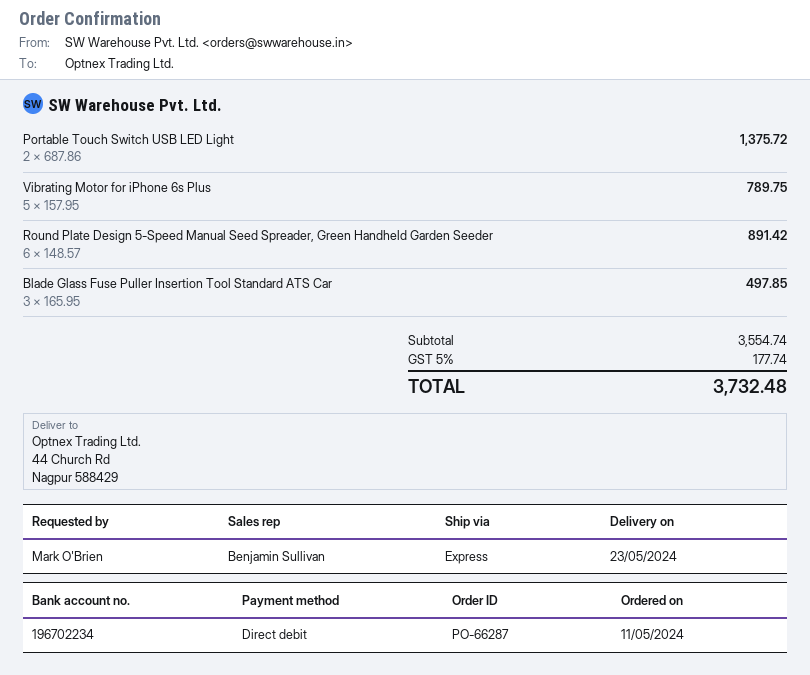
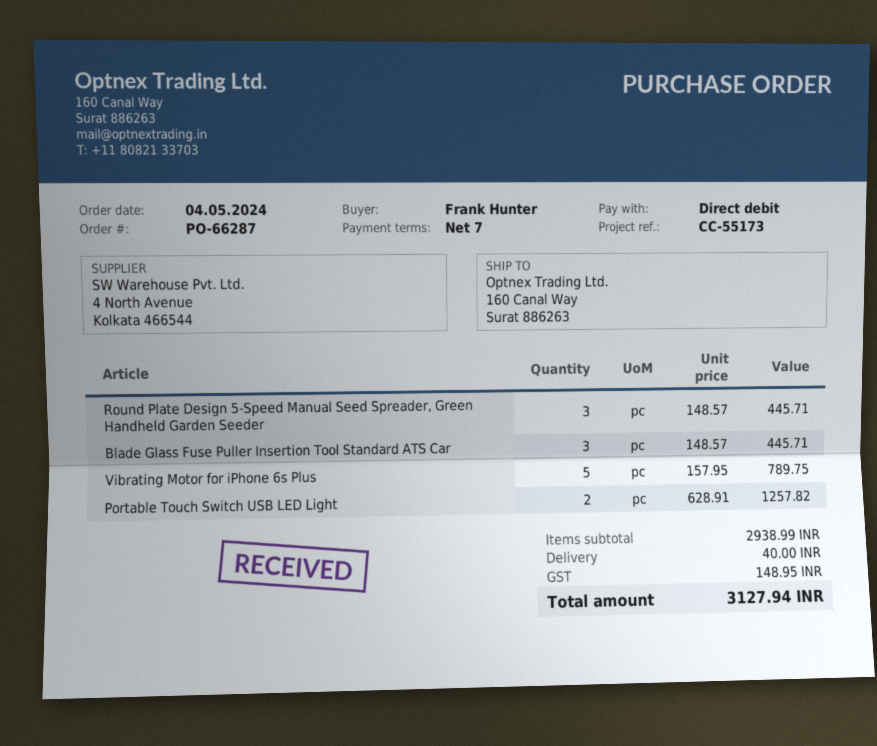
order date: 2024-05-11 -> 2024-05-04
ordered by: Mark O'Brien -> Frank Hunter
ship to: 44 Church Rd, Nagpur 588429 -> 160 Canal Way, Surat 886263
Portable Touch Switch USB LED Light: 2 x 687.86 = 1375.72 -> 2 x 628.91 = 1257.82
Round Plate Design 5-Speed Manual Seed Spreader, Green Handheld Garden Seeder: 6 x 148.57 = 891.42 -> 3 x 148.57 = 445.71
Blade Glass Fuse Puller Insertion Tool Standard ATS Car: 3 x 165.95 = 497.85 -> 3 x 148.57 = 445.71
subtotal: 3554.74 -> 2938.99
shipping: none -> 40.00
tax: 177.74 -> 148.95
total: 3732.48 -> 3127.94

